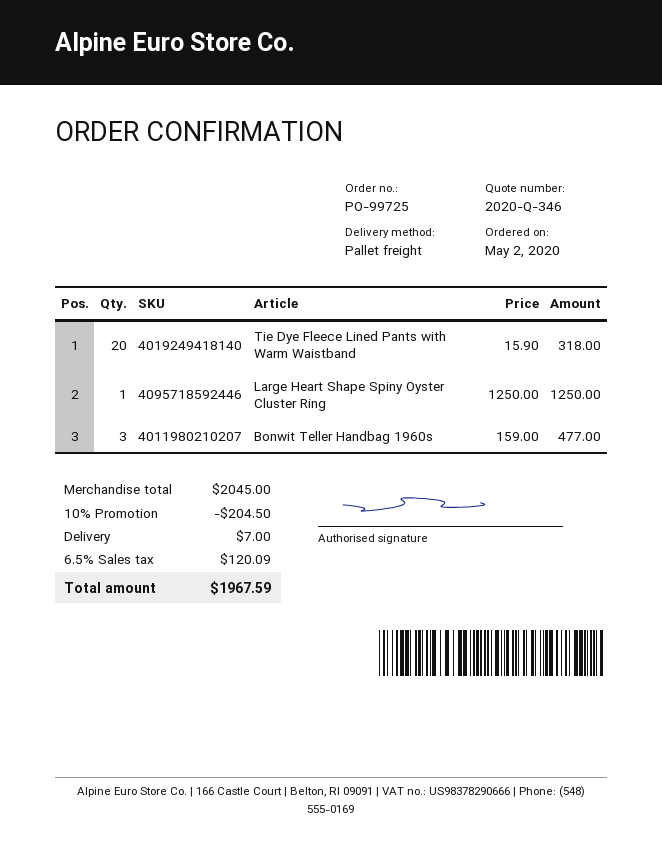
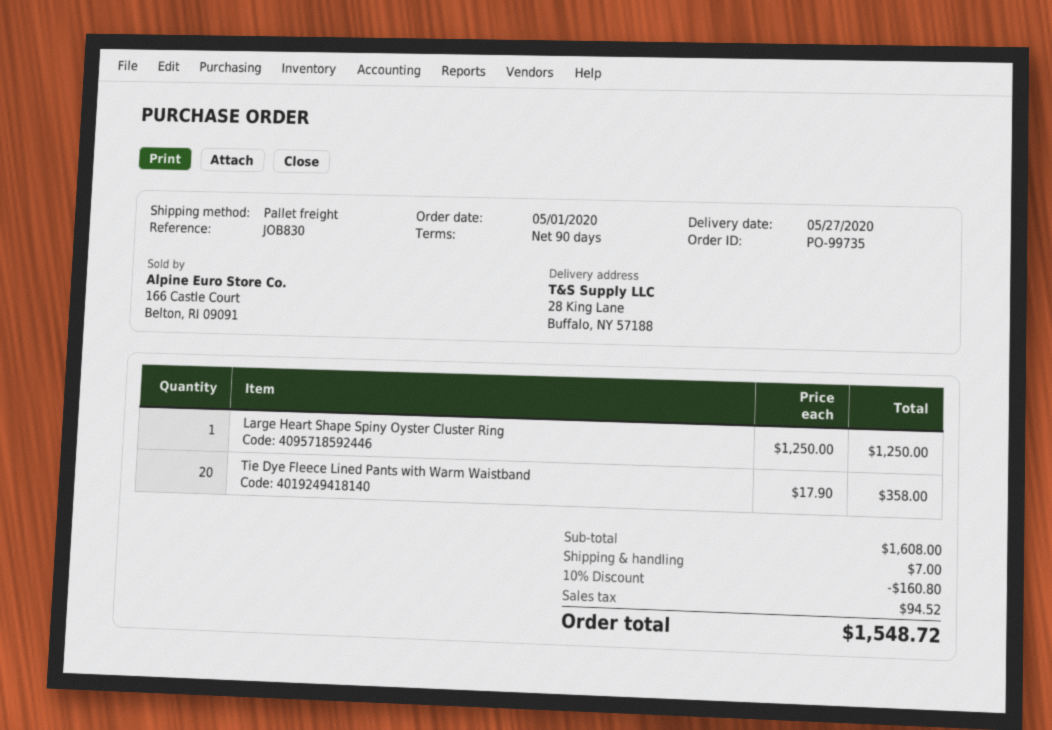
order number: PO-99725 -> PO-99735
order date: 2020-05-02 -> 2020-05-01
Tie Dye Fleece Lined Pants with Warm Waistband: 20 x 15.90 = 318.00 -> 20 x 17.90 = 358.00
Bonwit Teller Handbag 1960s: 3 x 159.00 = 477.00 -> none
subtotal: 2045.00 -> 1608.00
discount: 10% = 204.50 -> 10% = 160.80
tax: 120.09 -> 94.52
total: 1967.59 -> 1548.72

